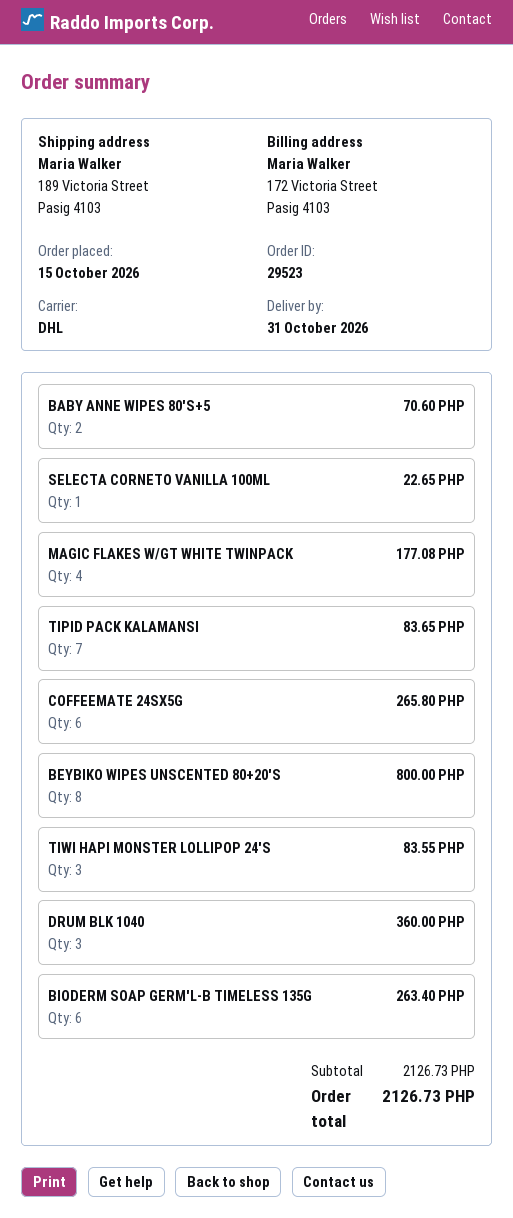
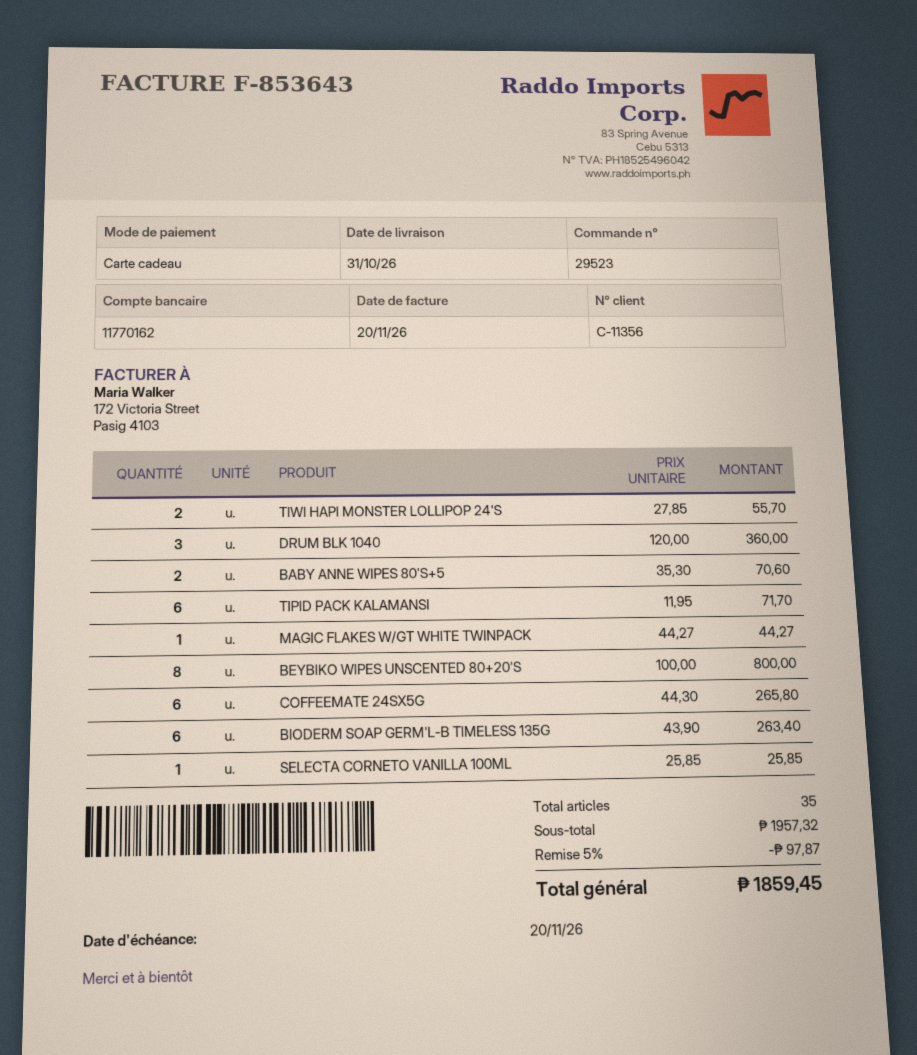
SELECTA CORNETO VANILLA 100ML: 1 for 22.65 -> 1 for 25.85
MAGIC FLAKES W/GT WHITE TWINPACK: 4 for 177.08 -> 1 for 44.27
TIPID PACK KALAMANSI: 7 for 83.65 -> 6 for 71.70
TIWI HAPI MONSTER LOLLIPOP 24'S: 3 for 83.55 -> 2 for 55.70
subtotal: 2126.73 -> 1957.32
discount: none -> 5% = 97.87
total: 2126.73 -> 1859.45

